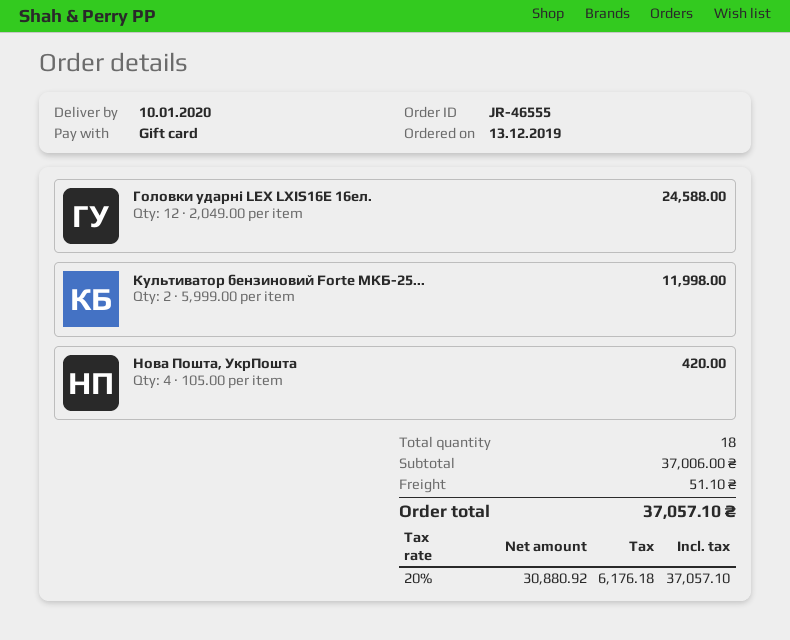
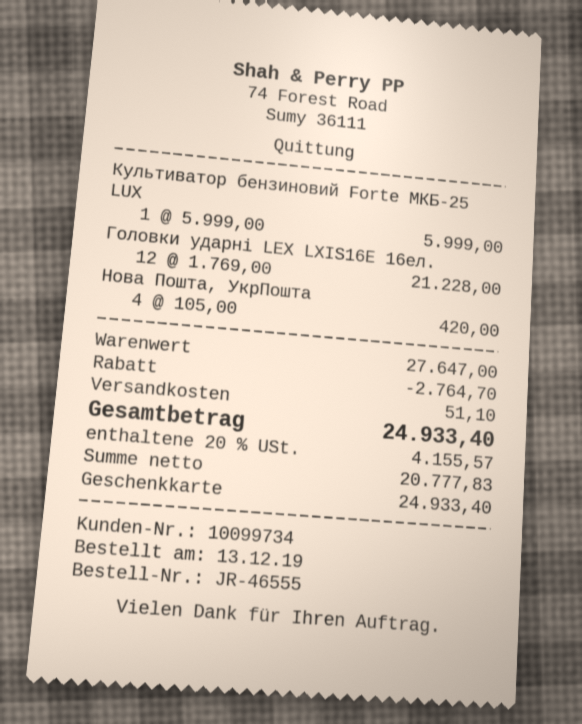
Головки ударні LEX LXIS16E 16ел.: 12 x 2049.00 = 24588.00 -> 12 x 1769.00 = 21228.00
Культиватор бензиновий Forte МКБ-25...: 2 x 5999.00 = 11998.00 -> 1 x 5999.00 = 5999.00
subtotal: 37006.00 -> 27647.00
discount: none -> 2764.70
net: 30880.92 -> 20777.83
tax: 20% = 6176.18 -> 20% = 4155.57
total: 37057.10 -> 24933.40

